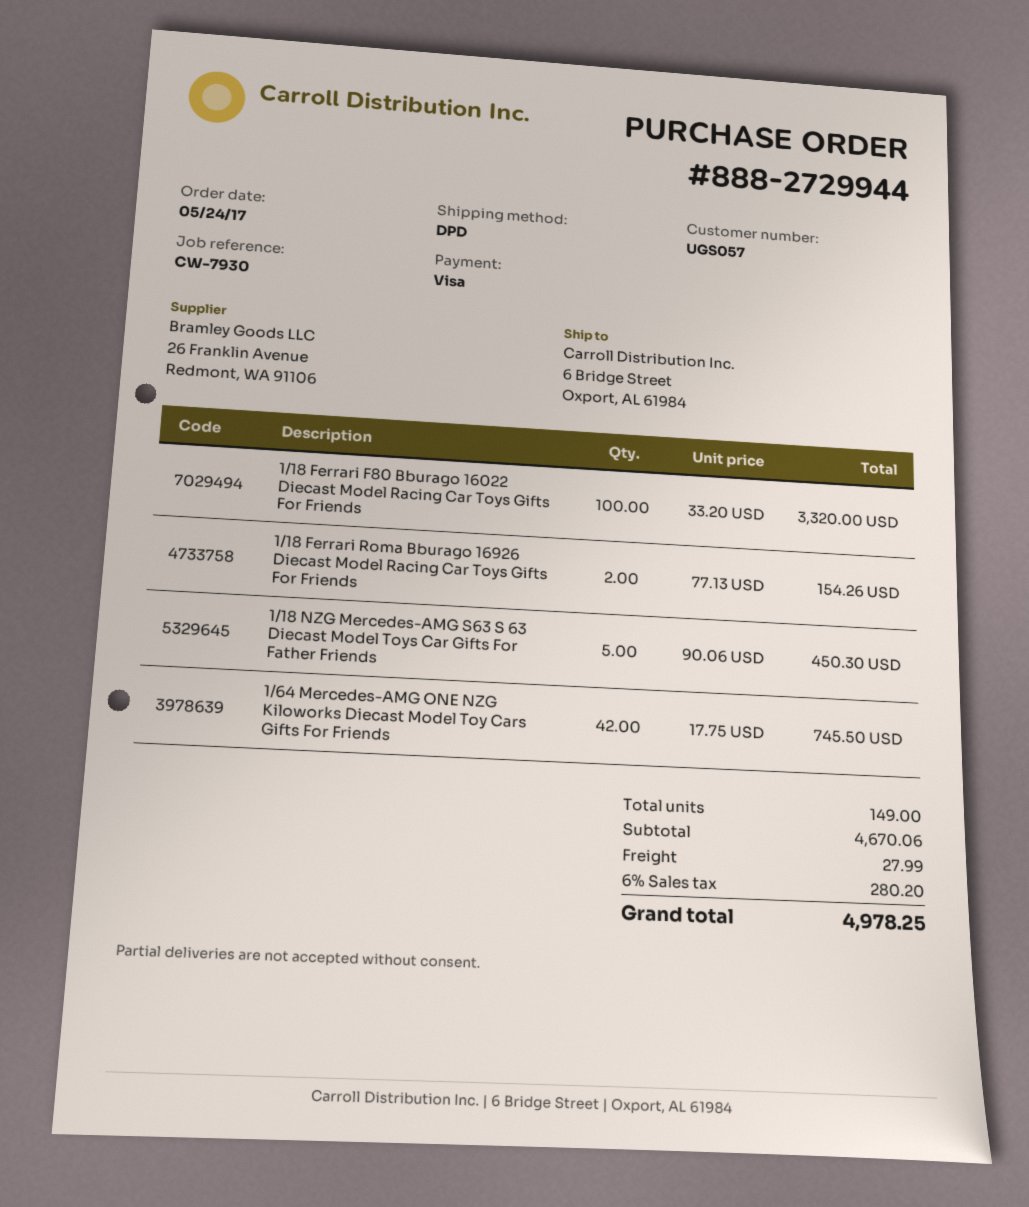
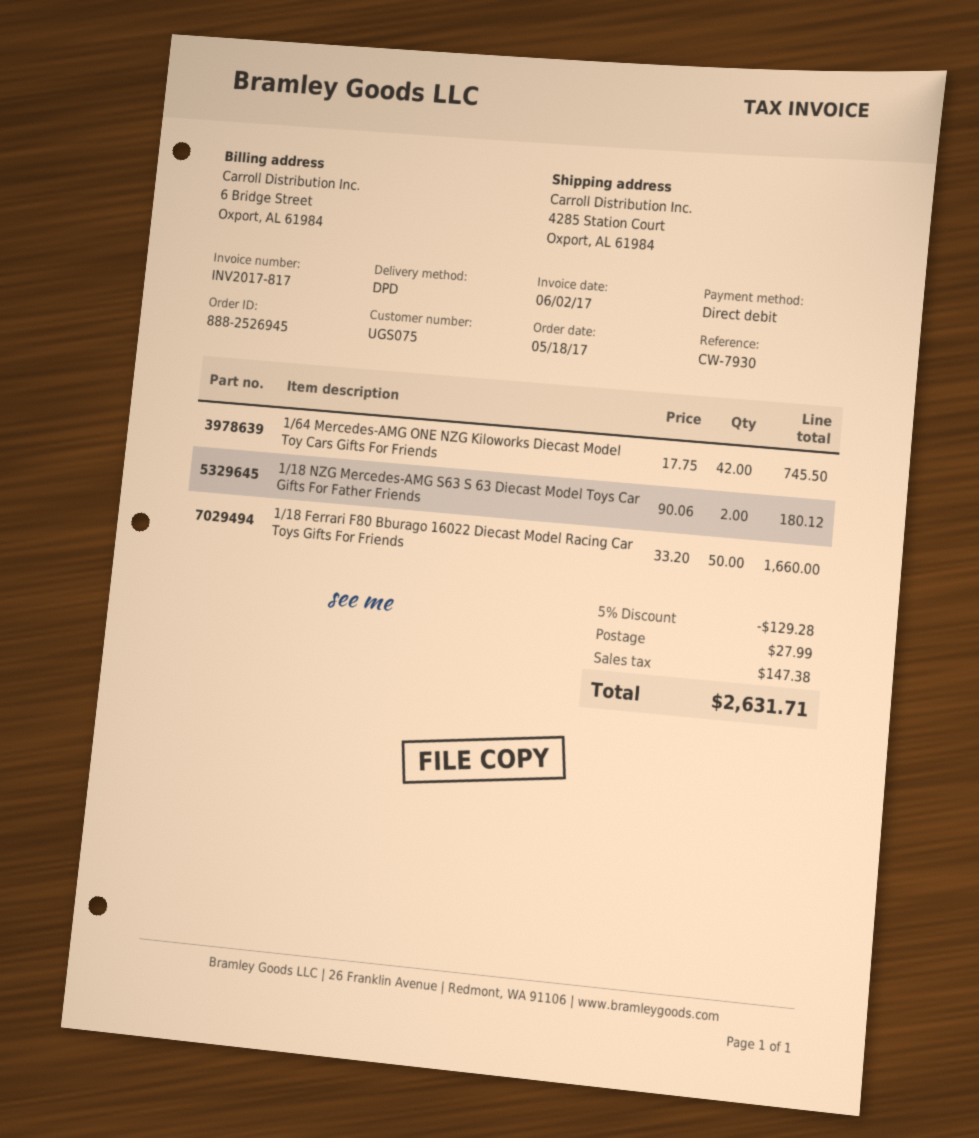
order number: 888-2729944 -> 888-2526945
order date: 2017-05-24 -> 2017-05-18
customer number: UGS057 -> UGS075
payment method: Visa -> direct debit
ship to: 6 Bridge Street, Oxport, AL 61984 -> 4285 Station Court, Oxport, AL 61984
1/18 Ferrari F80 Bburago 16022 Diecast Model Racing Car Toys Gifts For Friends: 100 x 33.20 = 3320.00 -> 50 x 33.20 = 1660.00
1/18 Ferrari Roma Bburago 16926 Diecast Model Racing Car Toys Gifts For Friends: 2 x 77.13 = 154.26 -> none
1/18 NZG Mercedes-AMG S63 S 63 Diecast Model Toys Car Gifts For Father Friends: 5 x 90.06 = 450.30 -> 2 x 90.06 = 180.12
discount: none -> 5% = 129.28
tax: 280.20 -> 147.38
total: 4978.25 -> 2631.71

